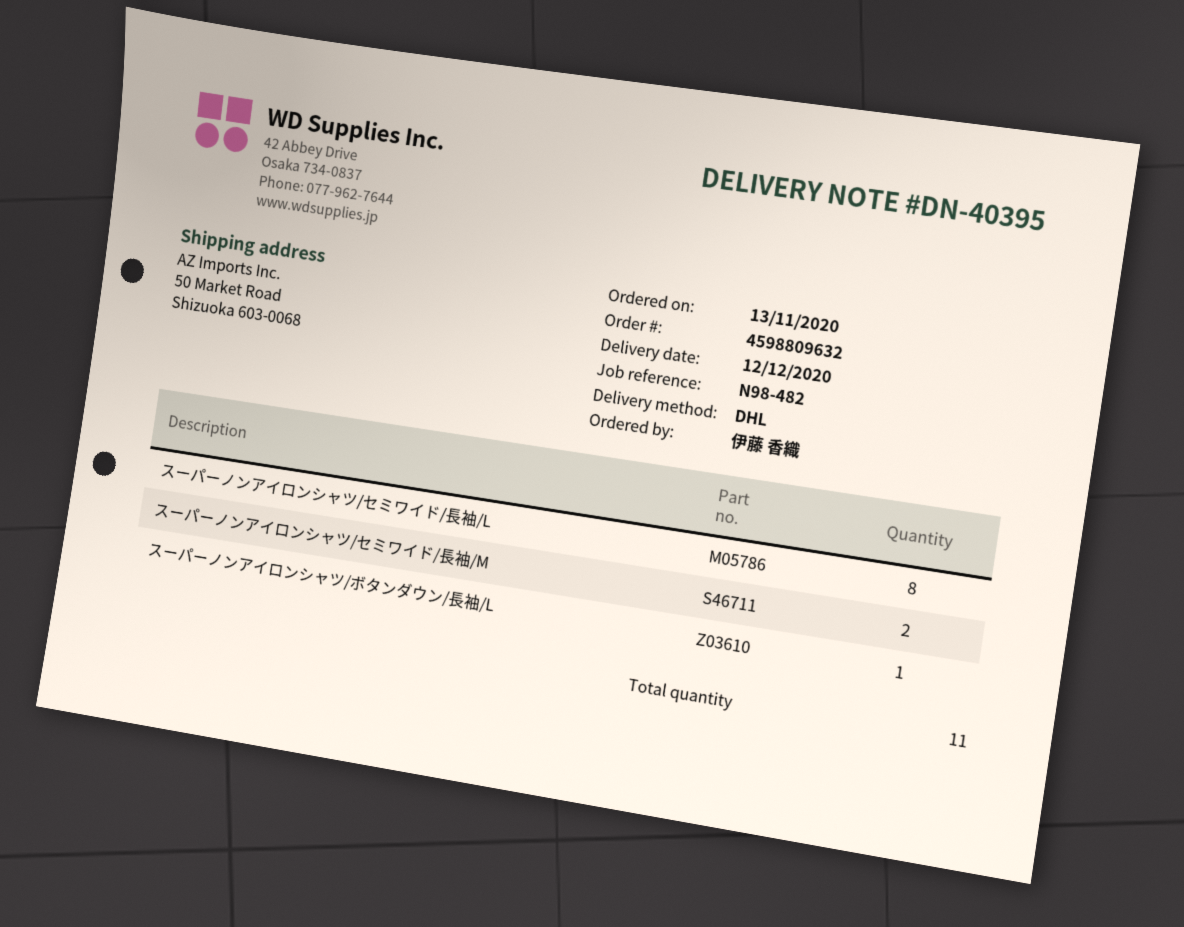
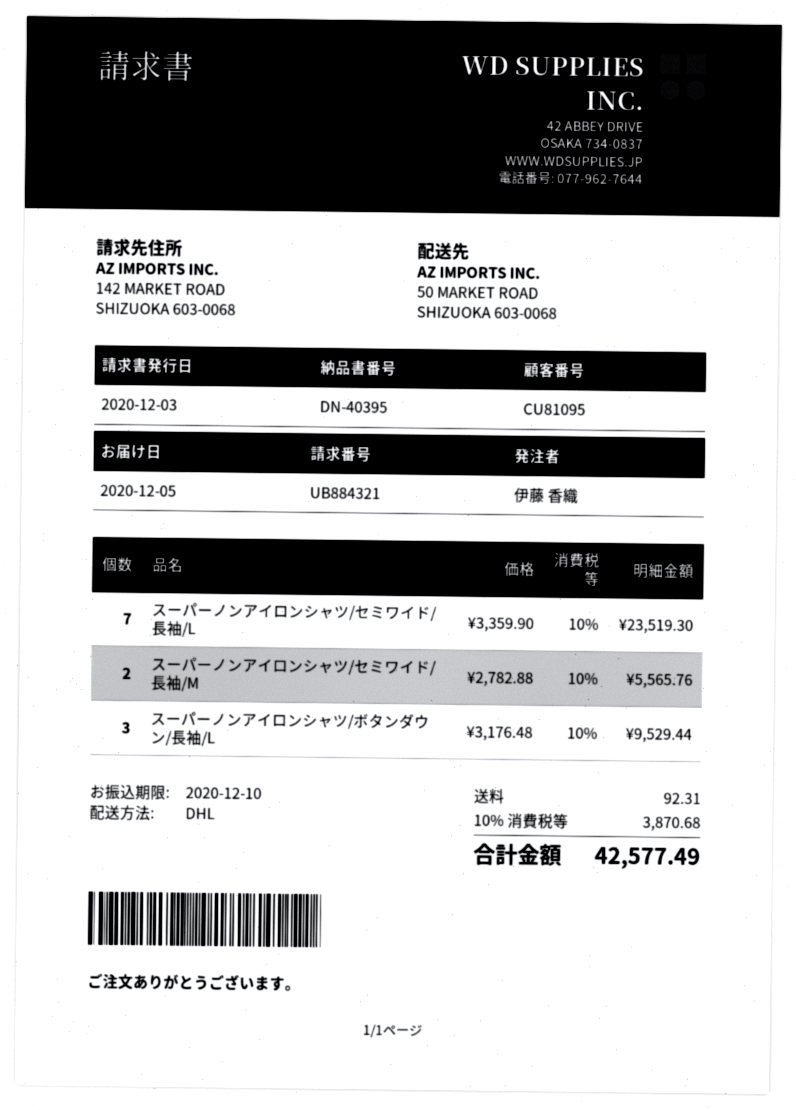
delivery date: 2020-12-12 -> 2020-12-05
スーパーノンアイロンシャツ/セミワイド/長袖/L: 8 -> 7
スーパーノンアイロンシャツ/ボタンダウン/長袖/L: 1 -> 3

